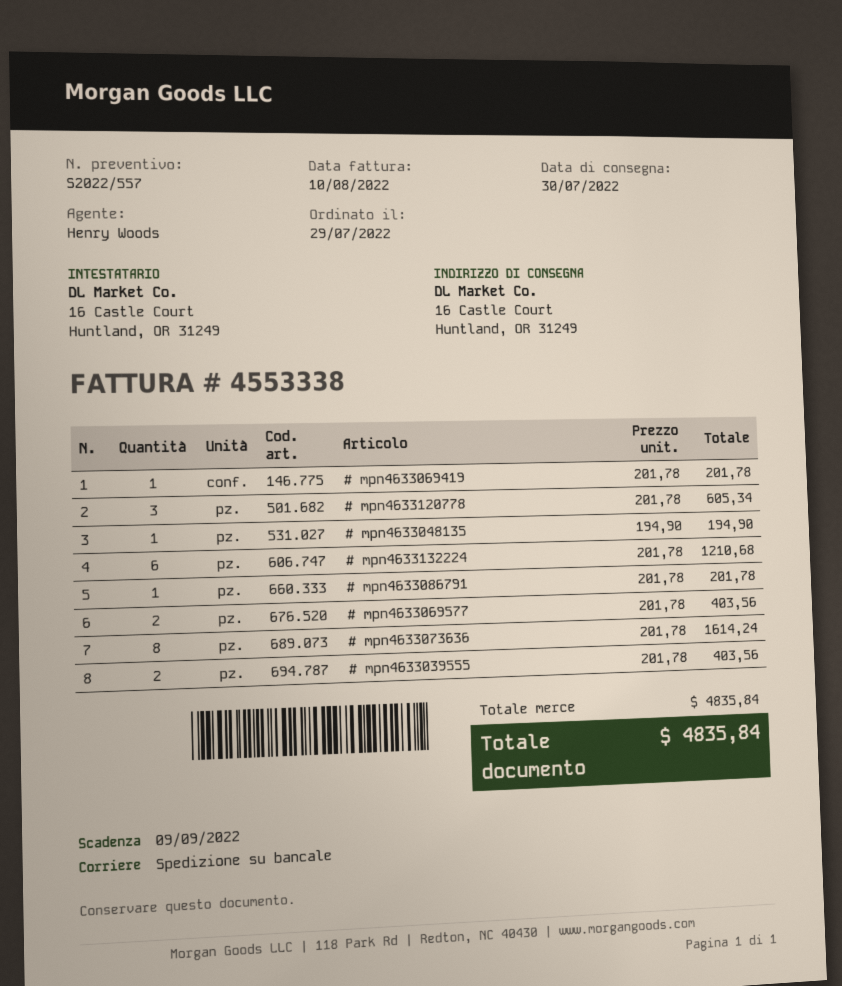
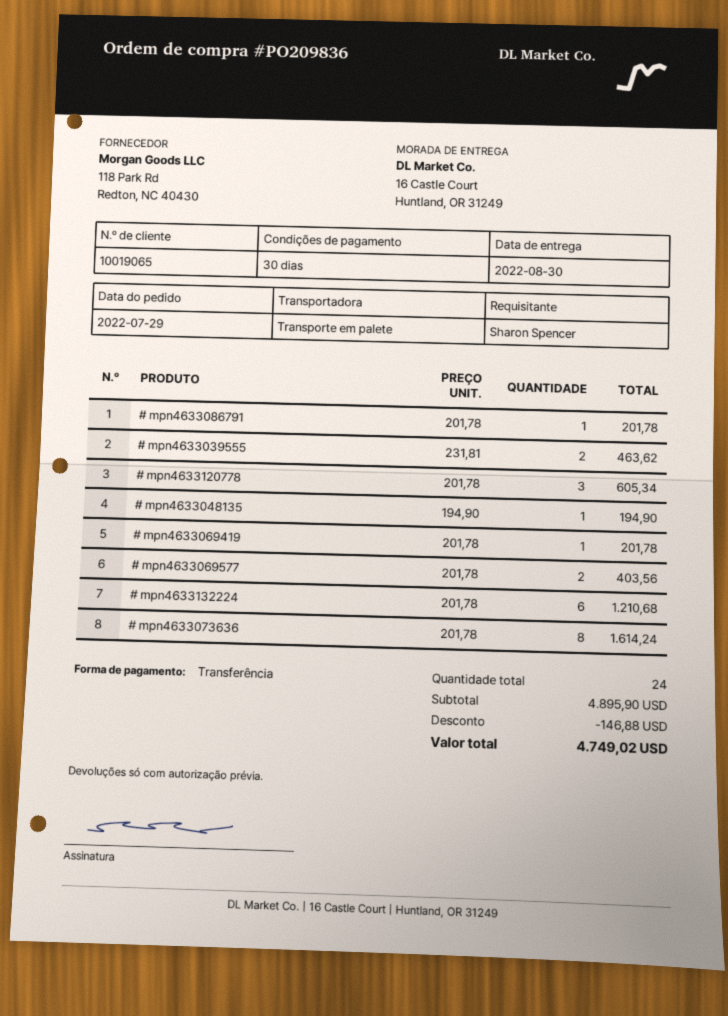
delivery date: 2022-07-30 -> 2022-08-30
# mpn4633039555: 2 x 201.78 = 403.56 -> 2 x 231.81 = 463.62
subtotal: 4835.84 -> 4895.90
discount: none -> 146.88
total: 4835.84 -> 4749.02

